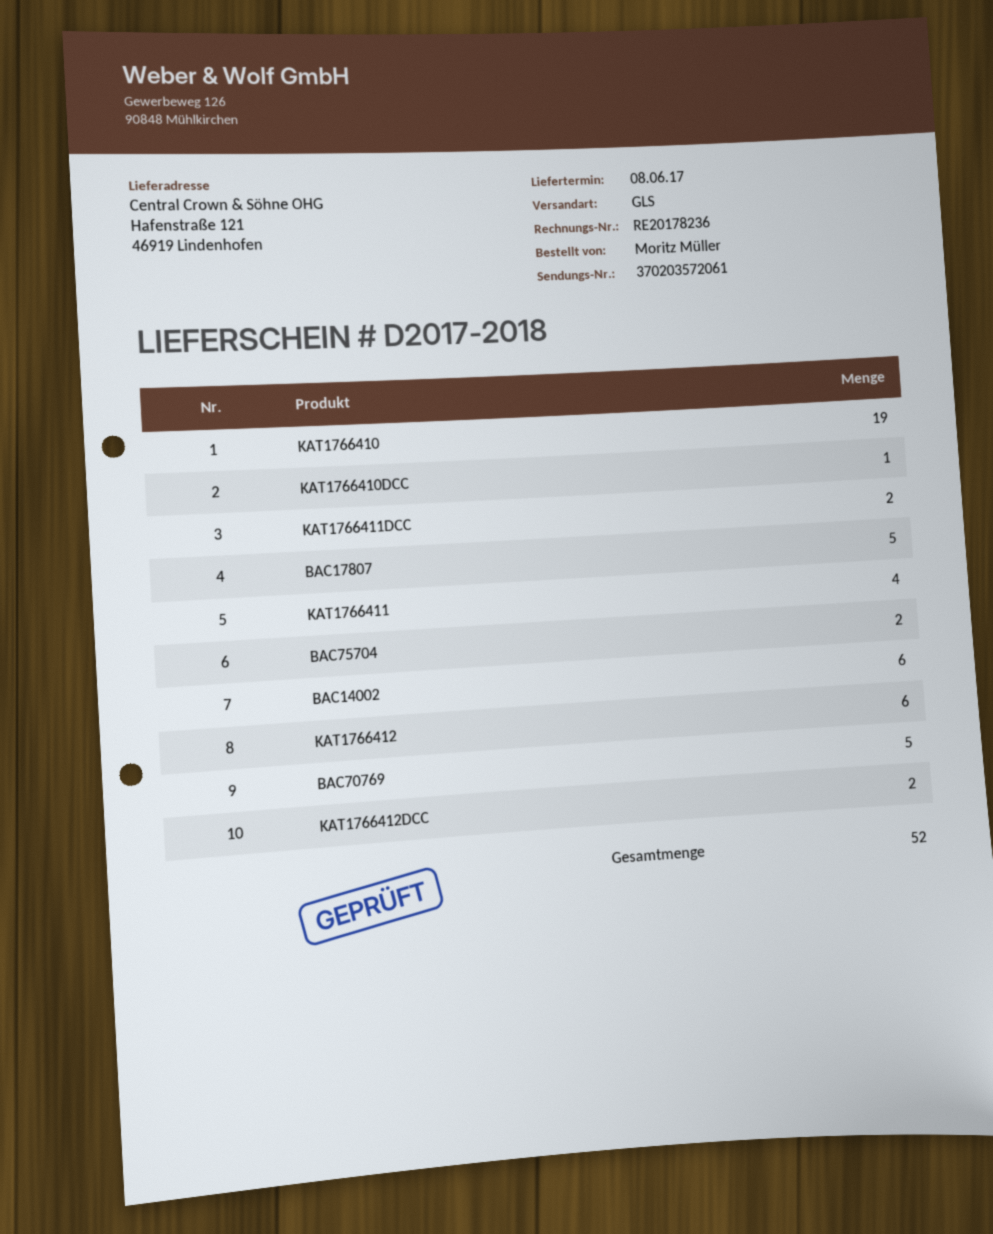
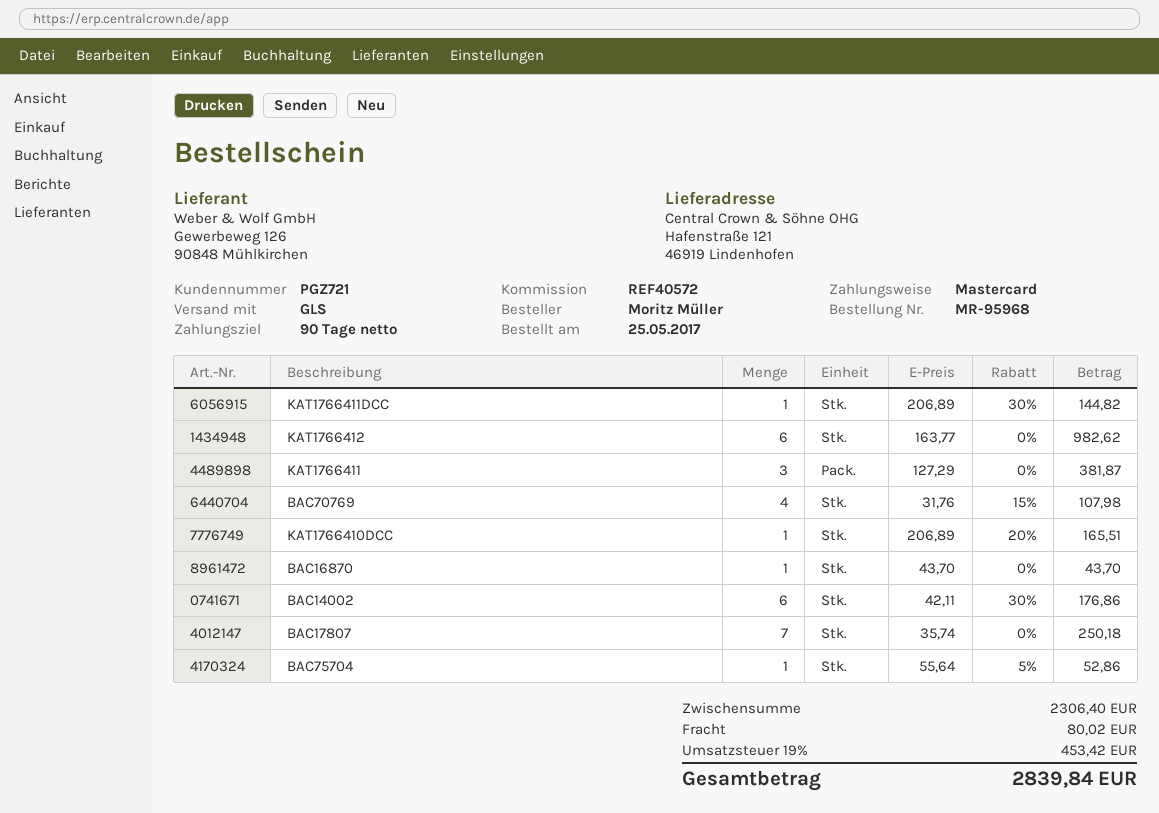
KAT1766410: 19 -> none
KAT1766411DCC: 2 -> 1
BAC17807: 5 -> 7
KAT1766411: 4 -> 3
BAC75704: 2 -> 1
BAC70769: 5 -> 4
KAT1766412DCC: 2 -> none
BAC16870: none -> 1

